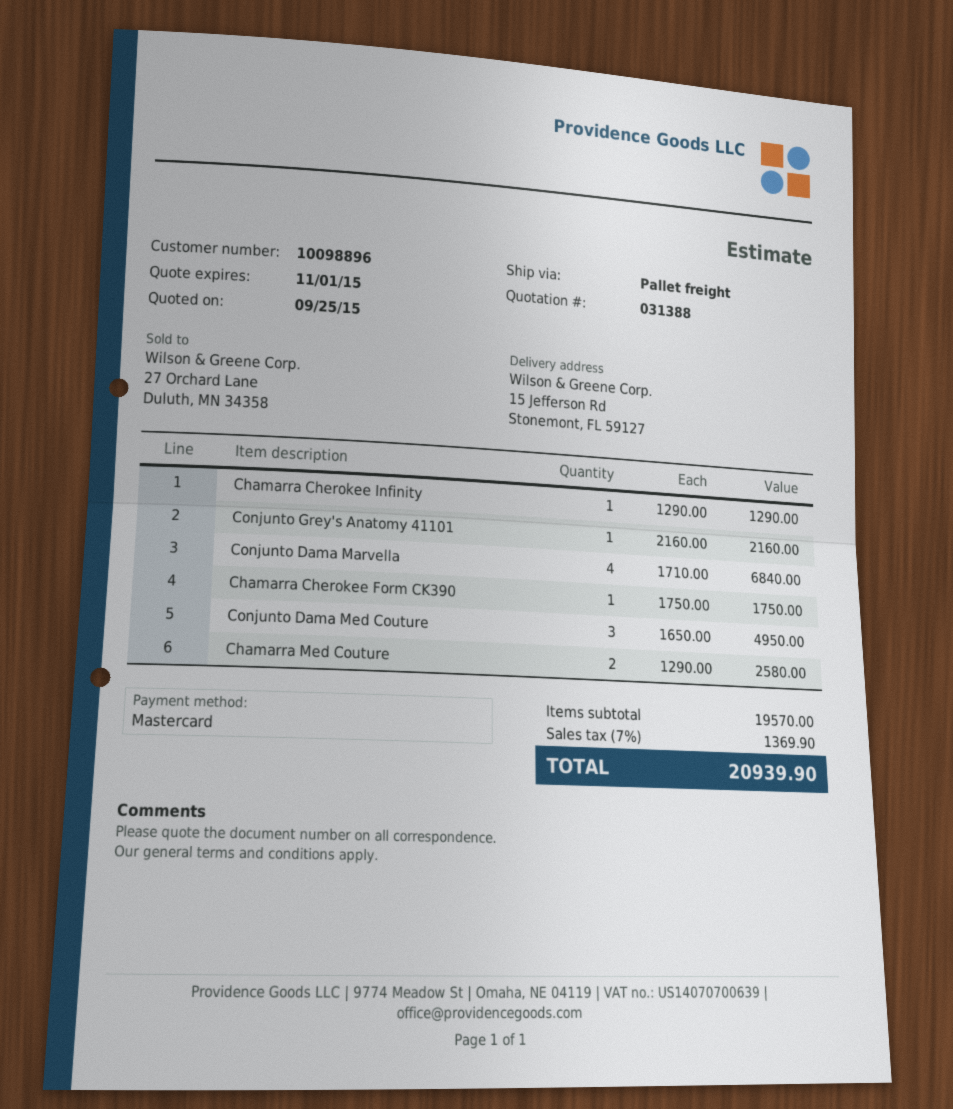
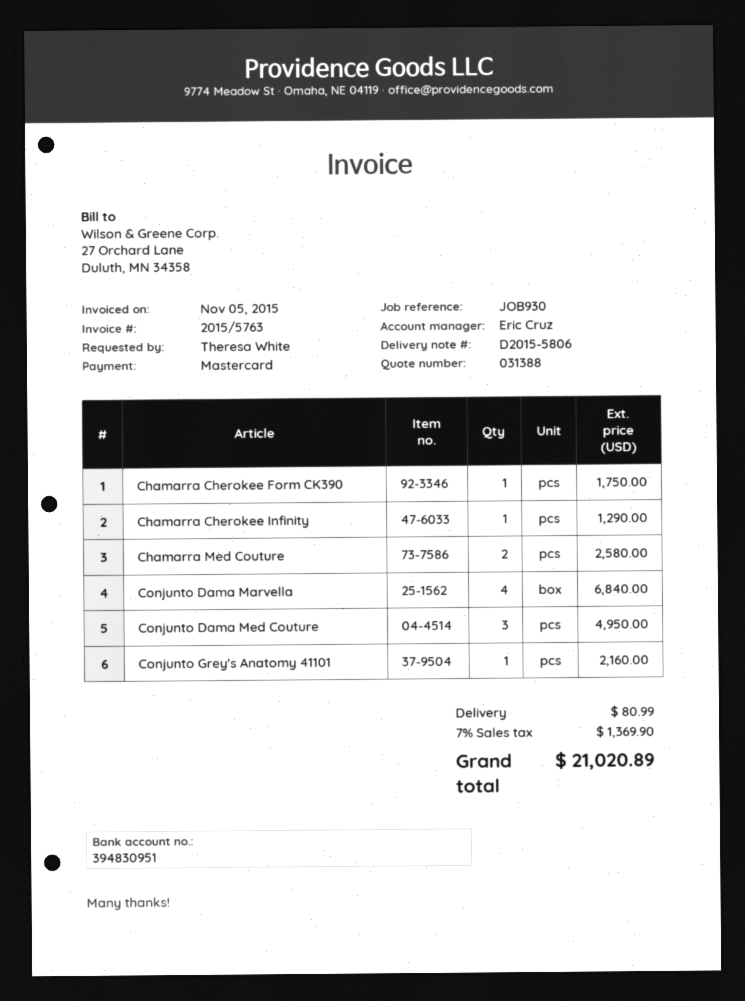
shipping: none -> 80.99
total: 20939.90 -> 21020.89

